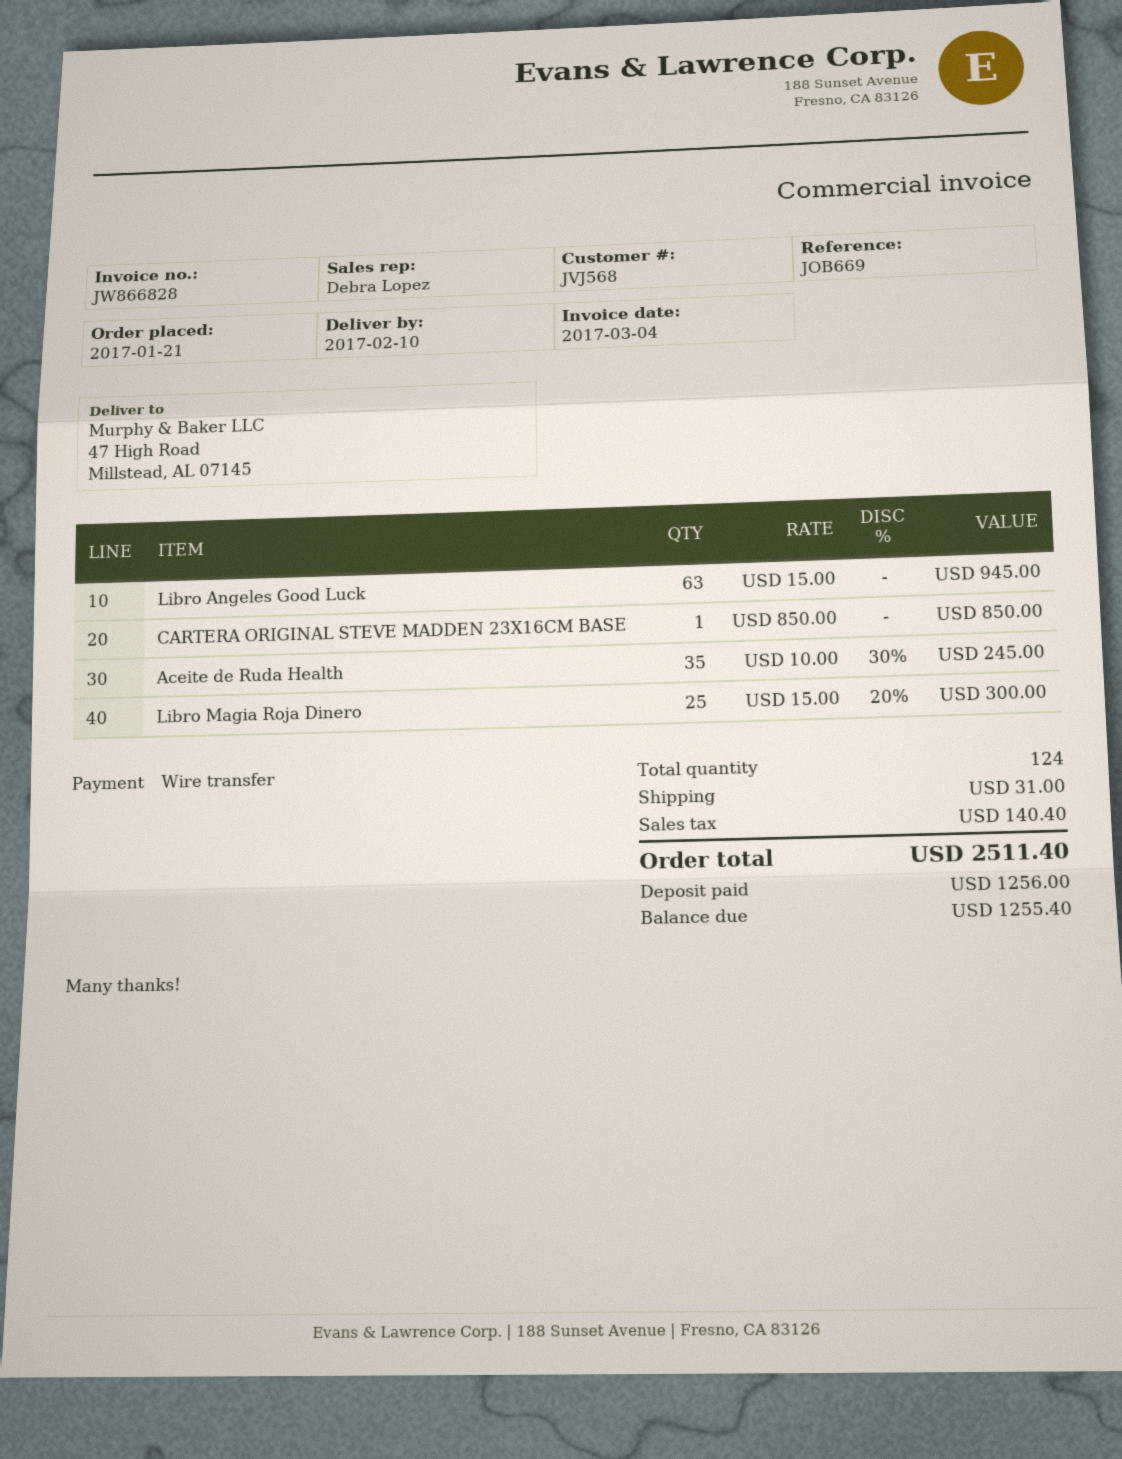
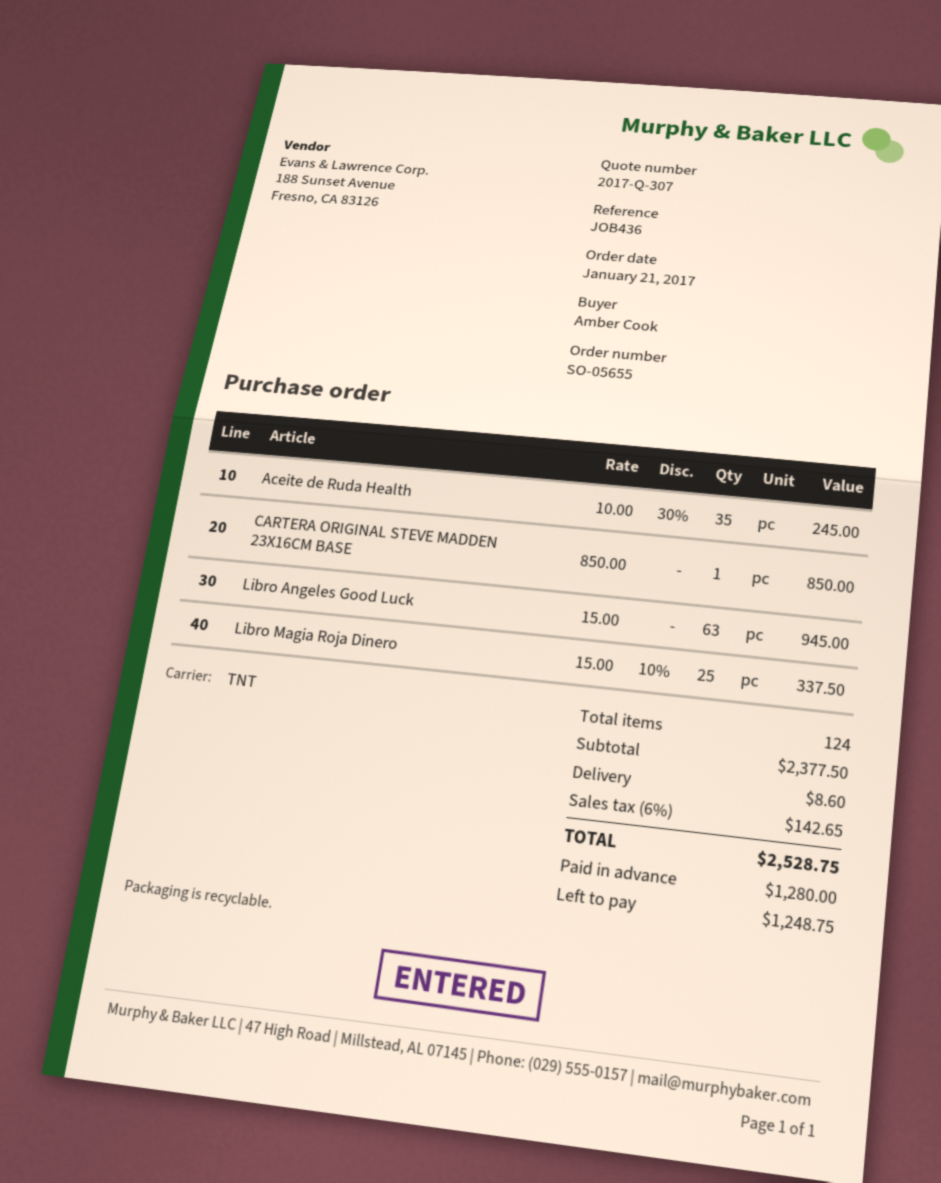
reference: JOB669 -> JOB436
Libro Magia Roja Dinero: 25 x 15.00 - 20% = 300.00 -> 25 x 15.00 - 10% = 337.50
shipping: 31.00 -> 8.60
tax: 140.40 -> 142.65
total: 2511.40 -> 2528.75
deposit: 1256.00 -> 1280.00
balance: 1255.40 -> 1248.75

